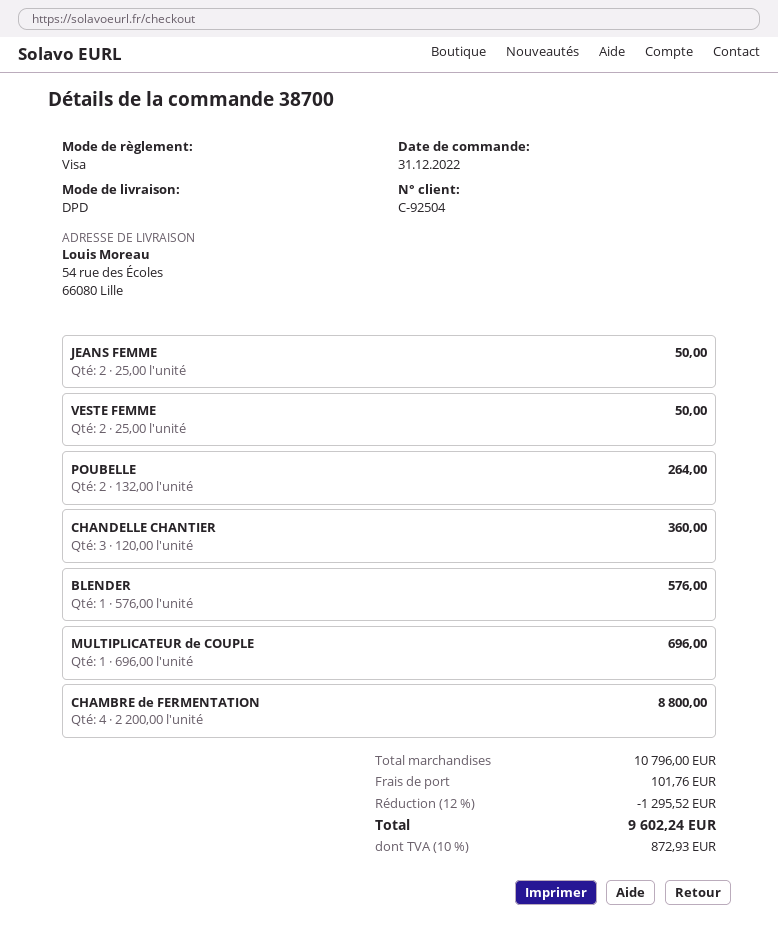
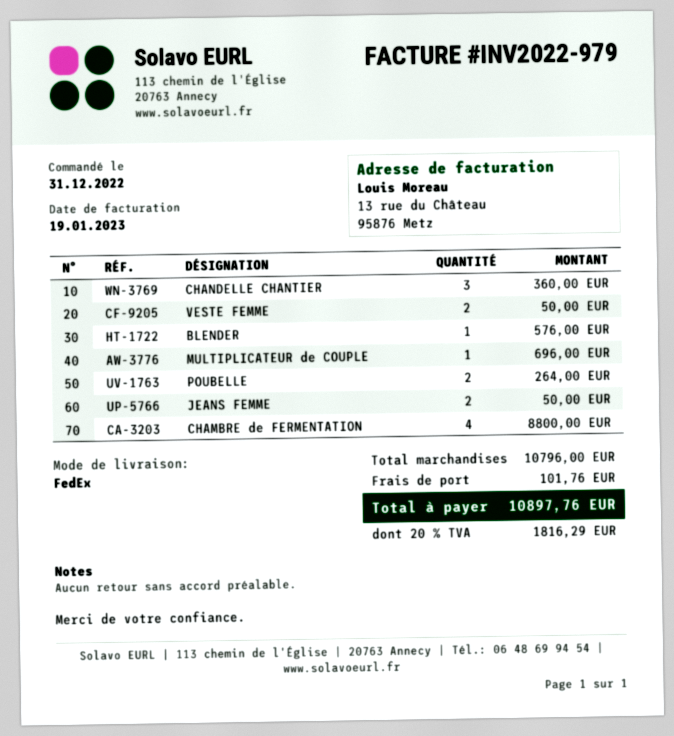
shipping method: DPD -> FedEx
discount: 12% = 1295.52 -> none
tax: 10% = 872.93 -> 20% = 1816.29
total: 9602.24 -> 10897.76

